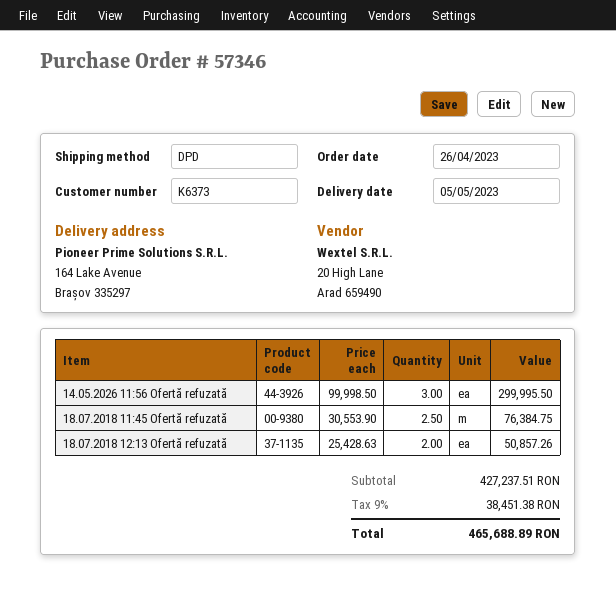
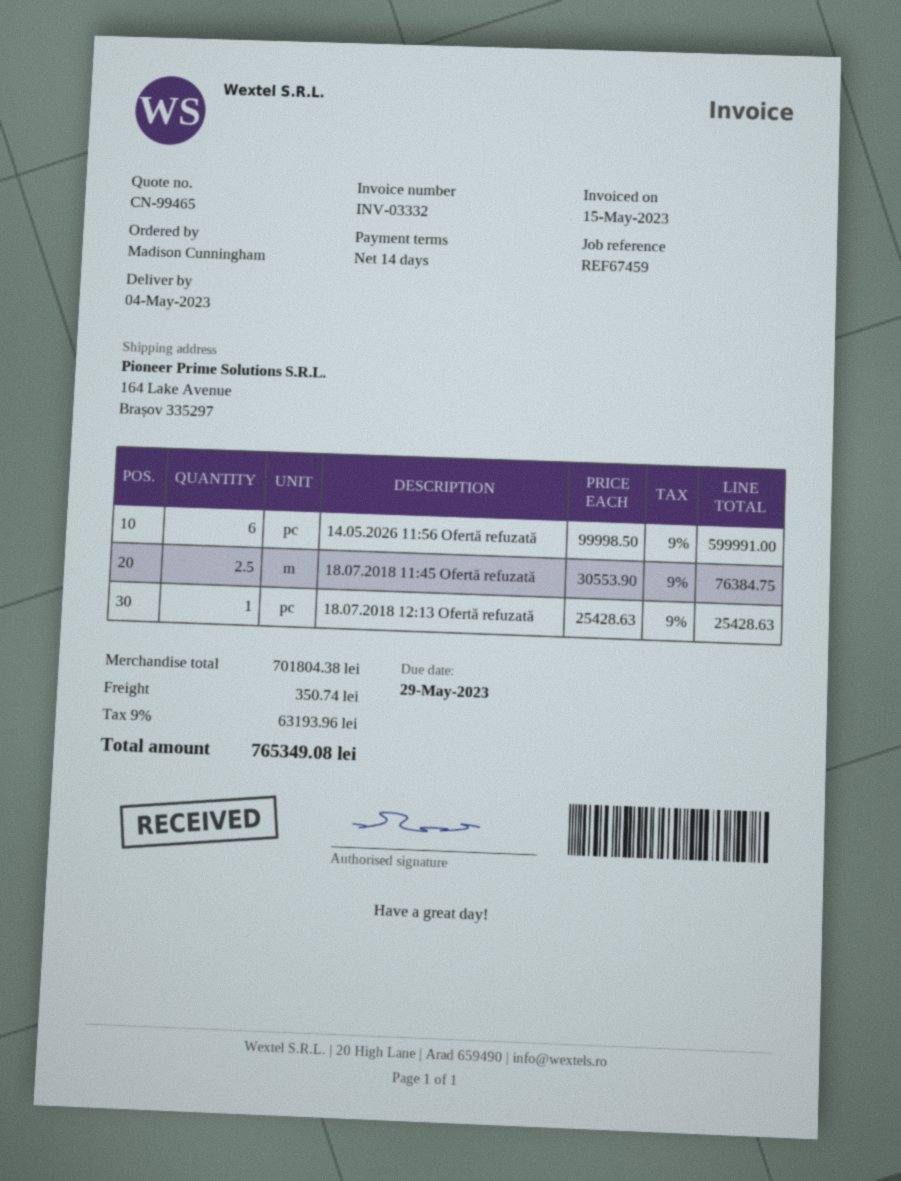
delivery date: 2023-05-05 -> 2023-05-04
14.05.2026 11:56 Ofertă refuzată: 3 x 99998.50 = 299995.50 -> 6 x 99998.50 = 599991.00
18.07.2018 12:13 Ofertă refuzată: 2 x 25428.63 = 50857.26 -> 1 x 25428.63 = 25428.63
subtotal: 427237.51 -> 701804.38
shipping: none -> 350.74
tax: 9% = 38451.38 -> 9% = 63193.96
total: 465688.89 -> 765349.08

